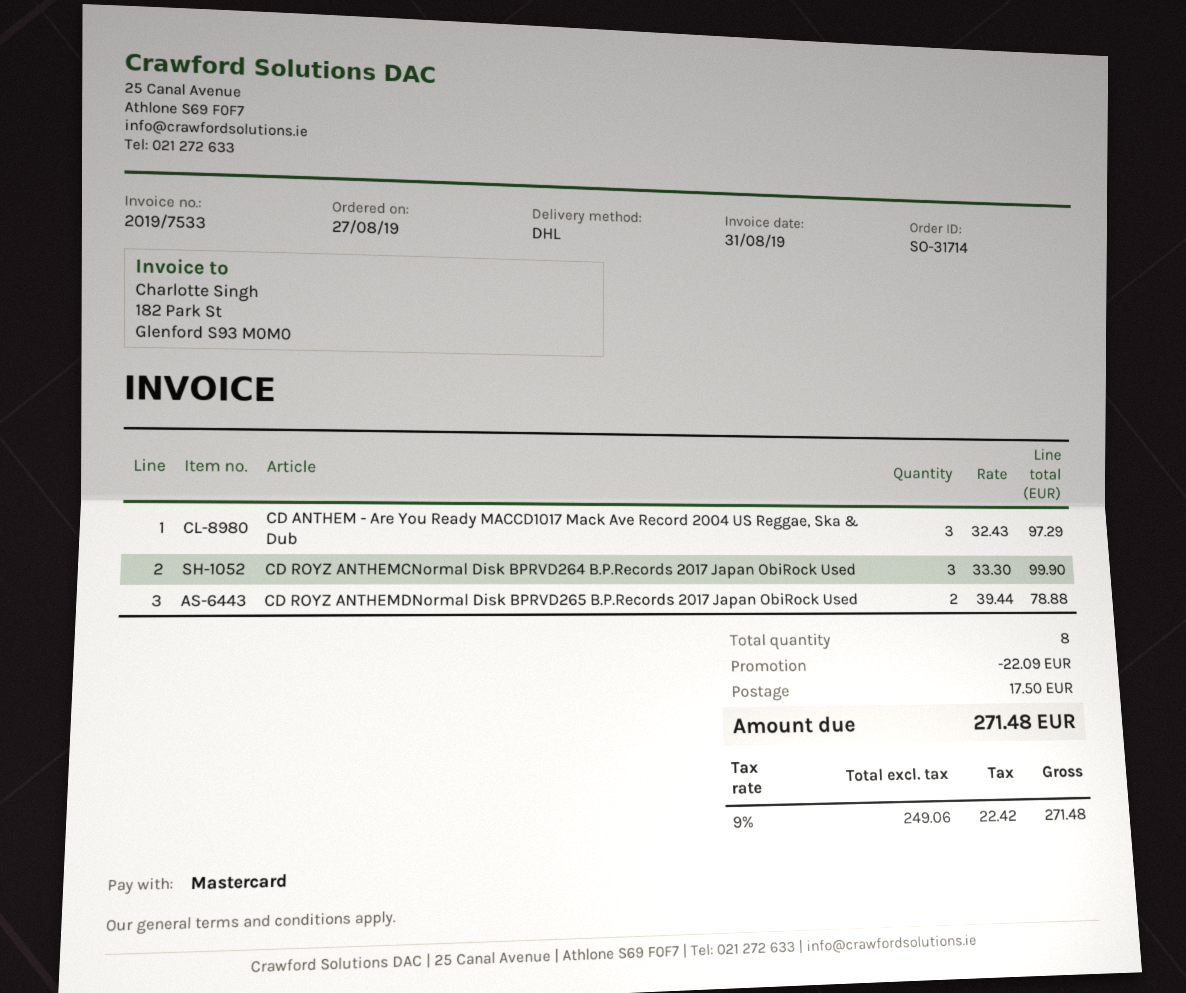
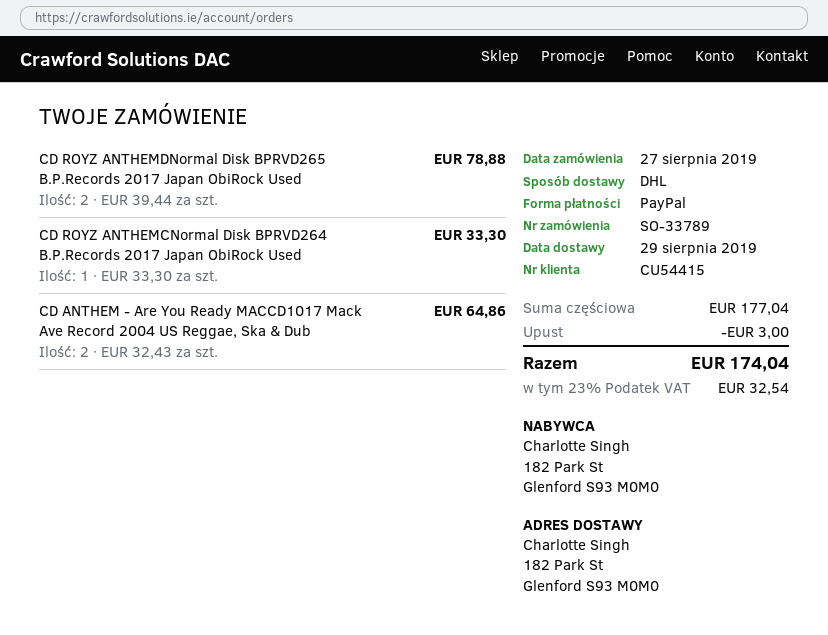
order number: SO-31714 -> SO-33789
payment method: Mastercard -> PayPal
CD ANTHEM - Are You Ready MACCD1017 Mack Ave Record 2004 US Reggae, Ska & Dub: 3 x 32.43 = 97.29 -> 2 x 32.43 = 64.86
CD ROYZ ANTHEMCNormal Disk BPRVD264 B.P.Records 2017 Japan ObiRock Used: 3 x 33.30 = 99.90 -> 1 x 33.30 = 33.30
discount: 22.09 -> 3.00
shipping: 17.50 -> none
tax: 9% = 22.42 -> 23% = 32.54
total: 271.48 -> 174.04

